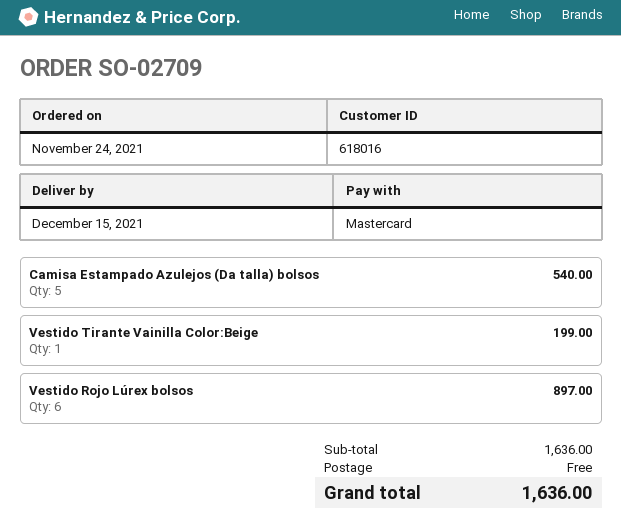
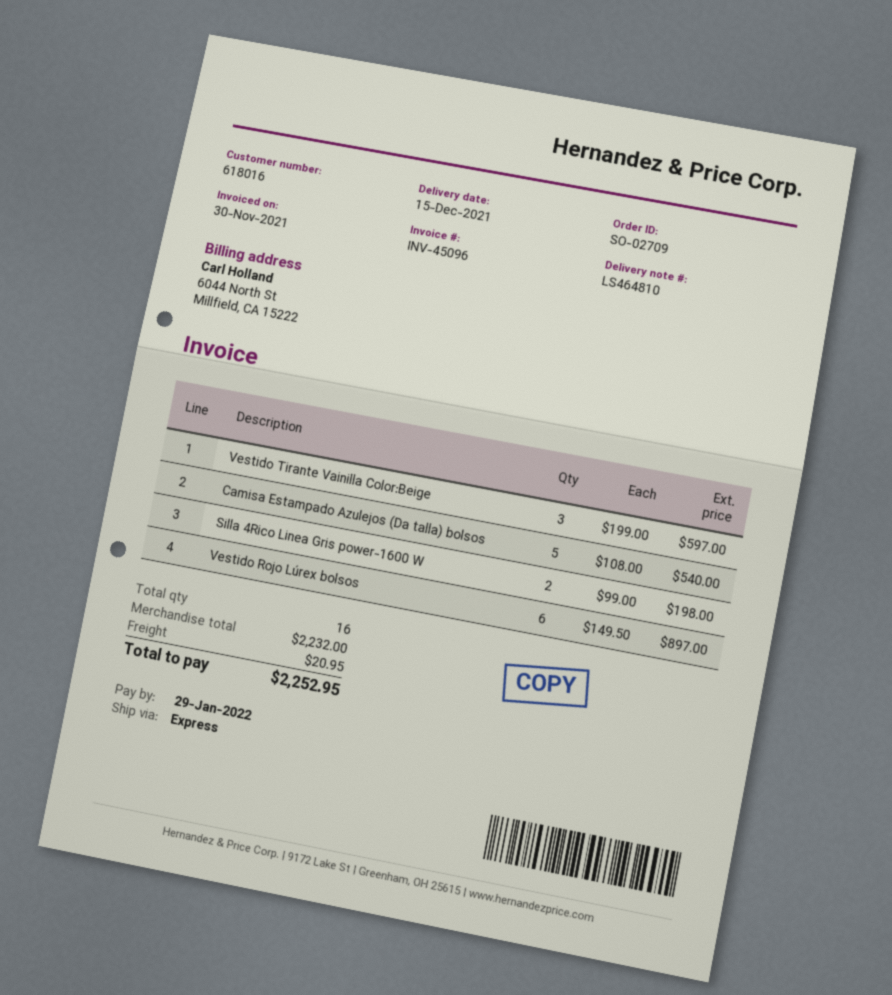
Vestido Tirante Vainilla Color:Beige: 1 for 199.00 -> 3 for 597.00
Silla 4Rico Linea Gris power-1600 W: none -> 2 for 198.00
subtotal: 1636.00 -> 2232.00
shipping: 0.00 -> 20.95
total: 1636.00 -> 2252.95

